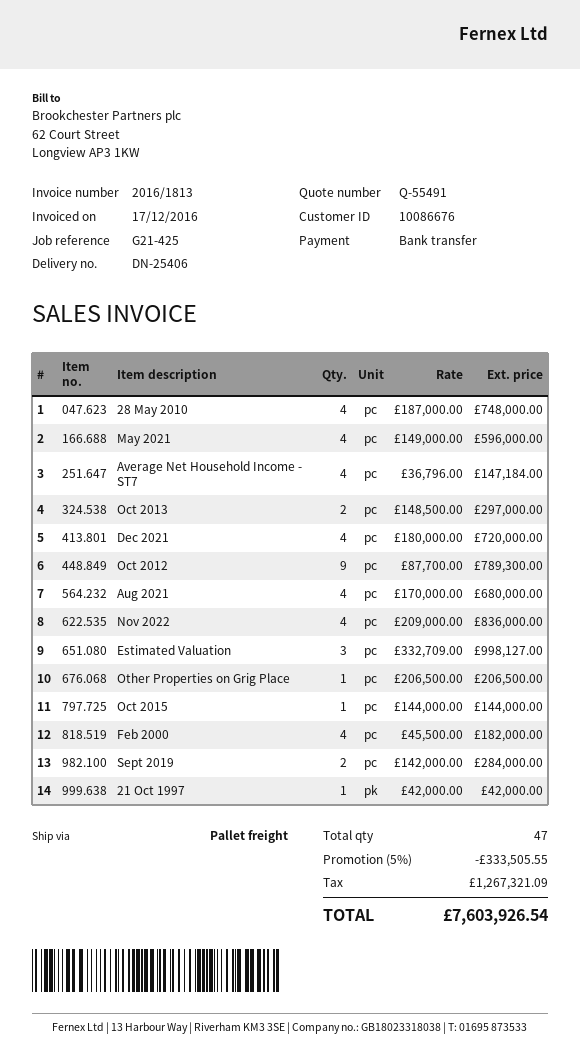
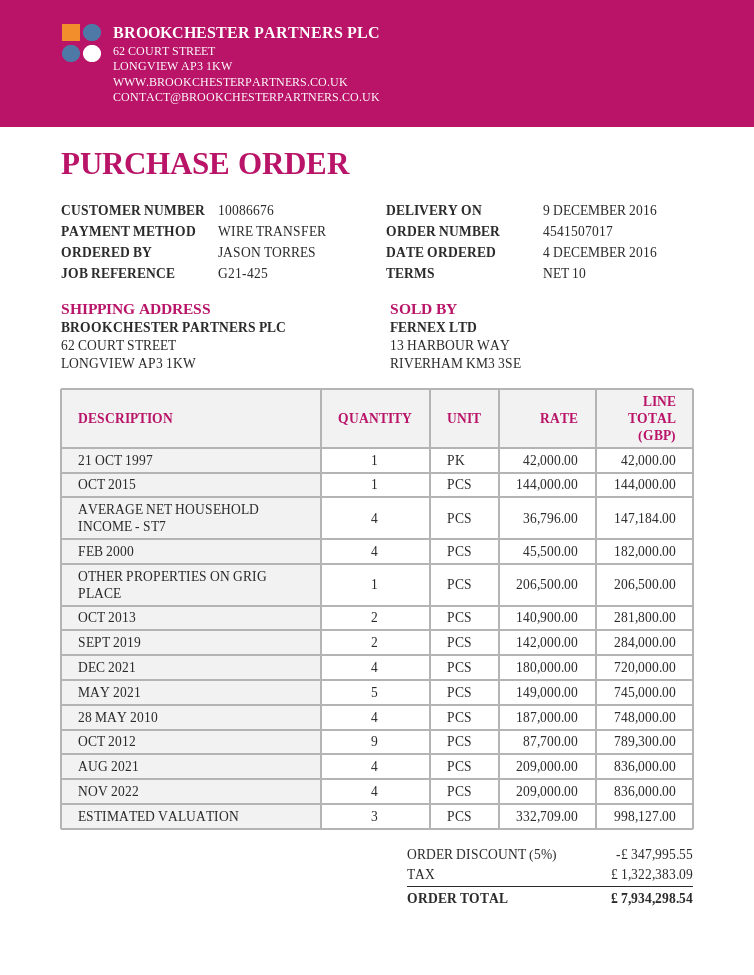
May 2021: 4 x 149000.00 = 596000.00 -> 5 x 149000.00 = 745000.00
Oct 2013: 2 x 148500.00 = 297000.00 -> 2 x 140900.00 = 281800.00
Aug 2021: 4 x 170000.00 = 680000.00 -> 4 x 209000.00 = 836000.00
discount: 5% = 333505.55 -> 5% = 347995.55
tax: 1267321.09 -> 1322383.09
total: 7603926.54 -> 7934298.54

